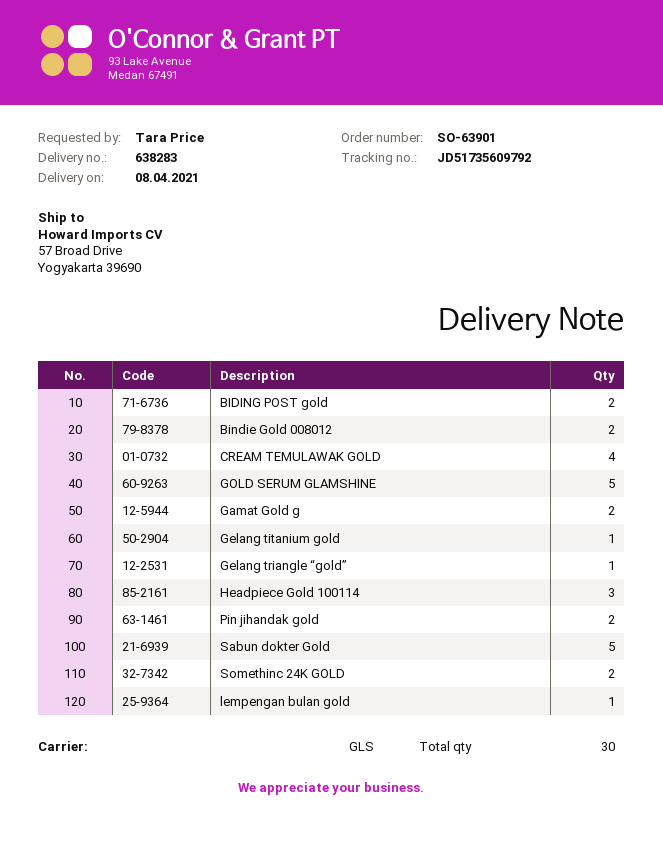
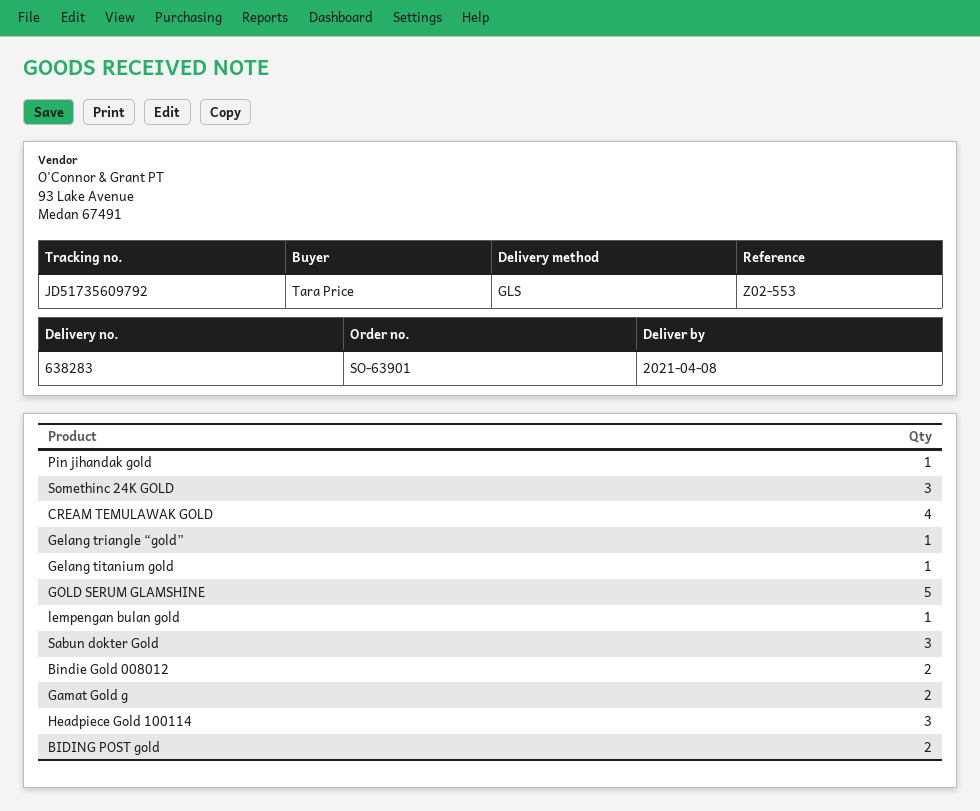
Pin jihandak gold: 2 -> 1
Sabun dokter Gold: 5 -> 3
Somethinc 24K GOLD: 2 -> 3

